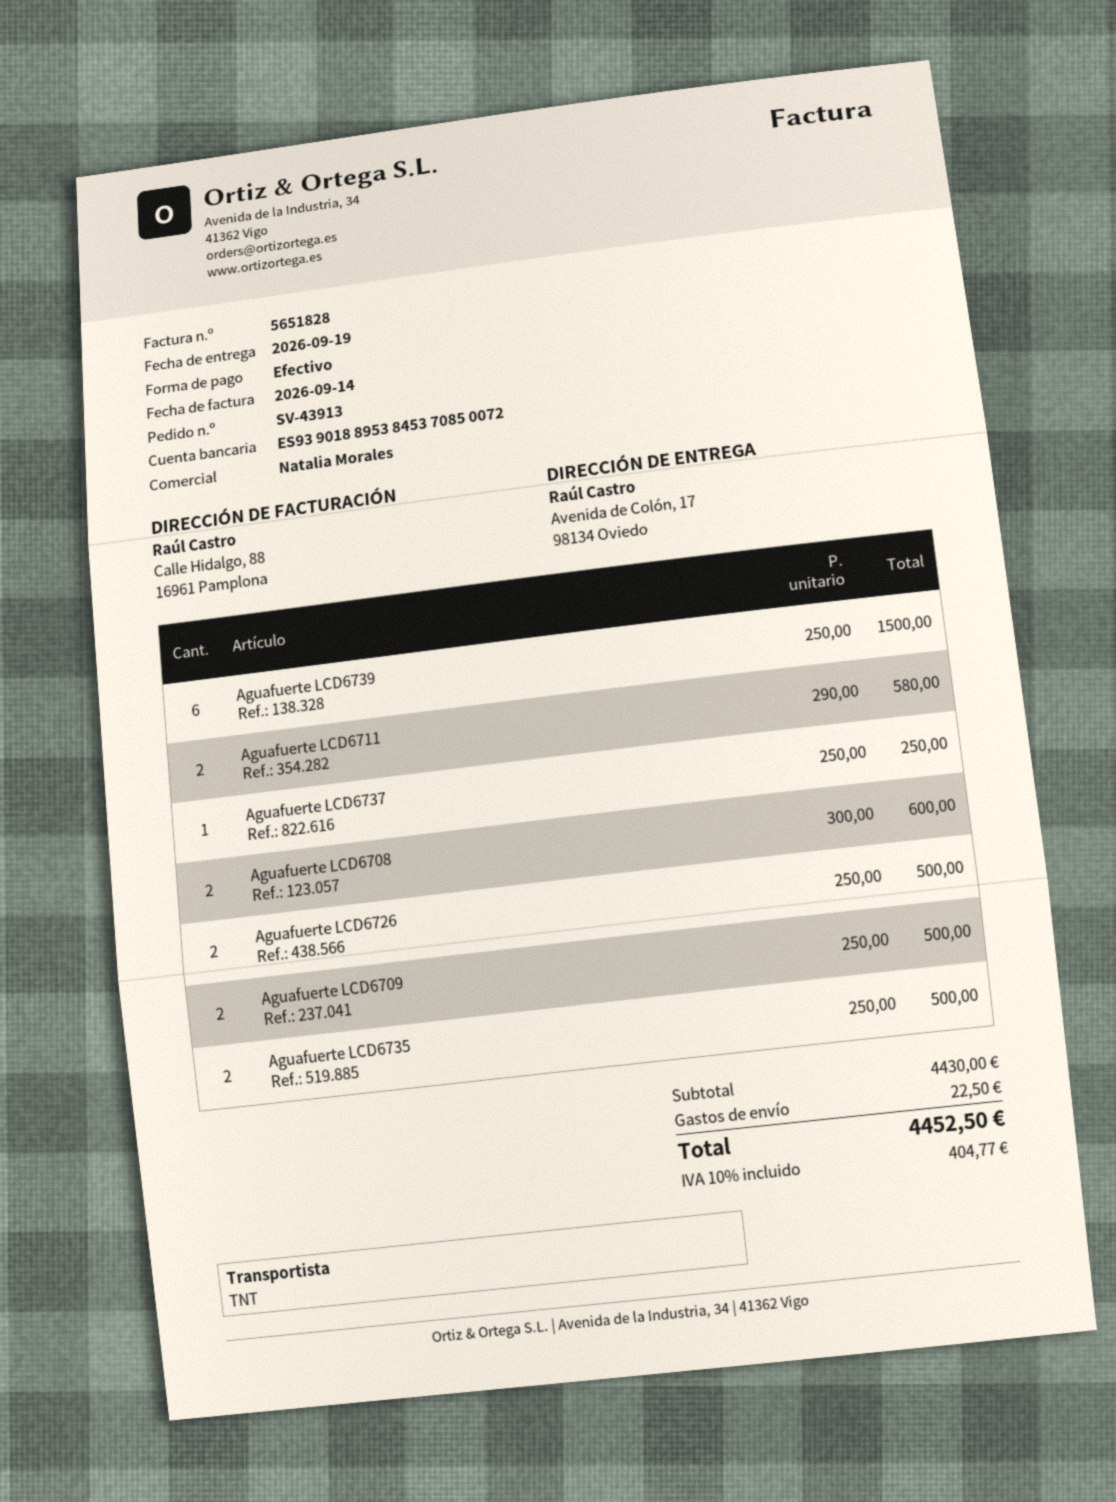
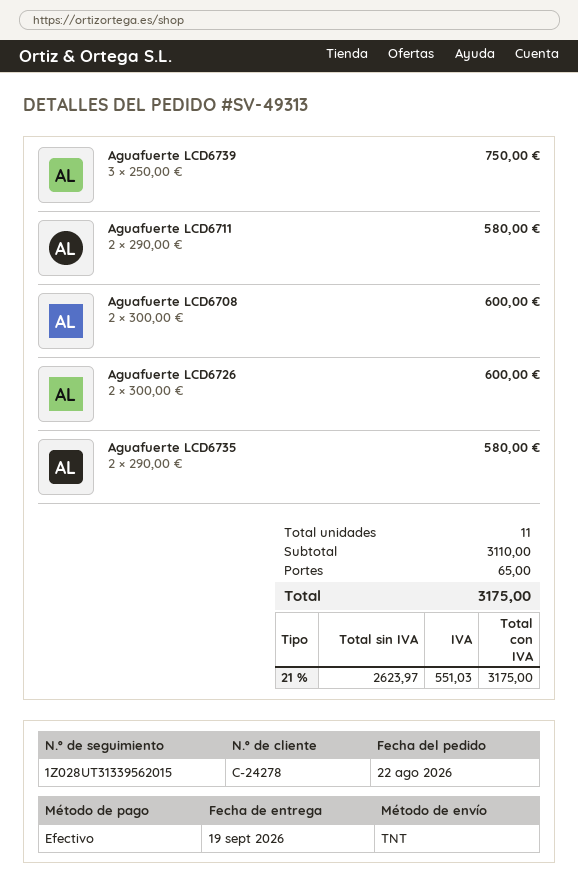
order number: SV-43913 -> SV-49313
Aguafuerte LCD6739: 6 x 250.00 = 1500.00 -> 3 x 250.00 = 750.00
Aguafuerte LCD6737: 1 x 250.00 = 250.00 -> none
Aguafuerte LCD6726: 2 x 250.00 = 500.00 -> 2 x 300.00 = 600.00
Aguafuerte LCD6709: 2 x 250.00 = 500.00 -> none
Aguafuerte LCD6735: 2 x 250.00 = 500.00 -> 2 x 290.00 = 580.00
subtotal: 4430.00 -> 3110.00
shipping: 22.50 -> 65.00
tax: 10% = 404.77 -> 21% = 551.03
total: 4452.50 -> 3175.00

